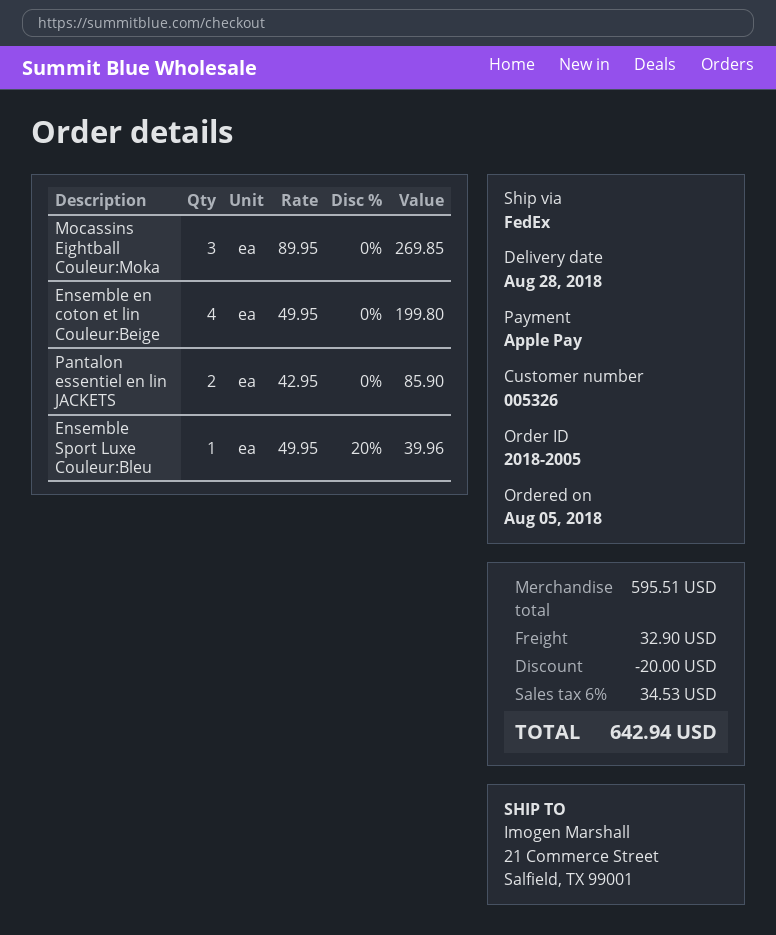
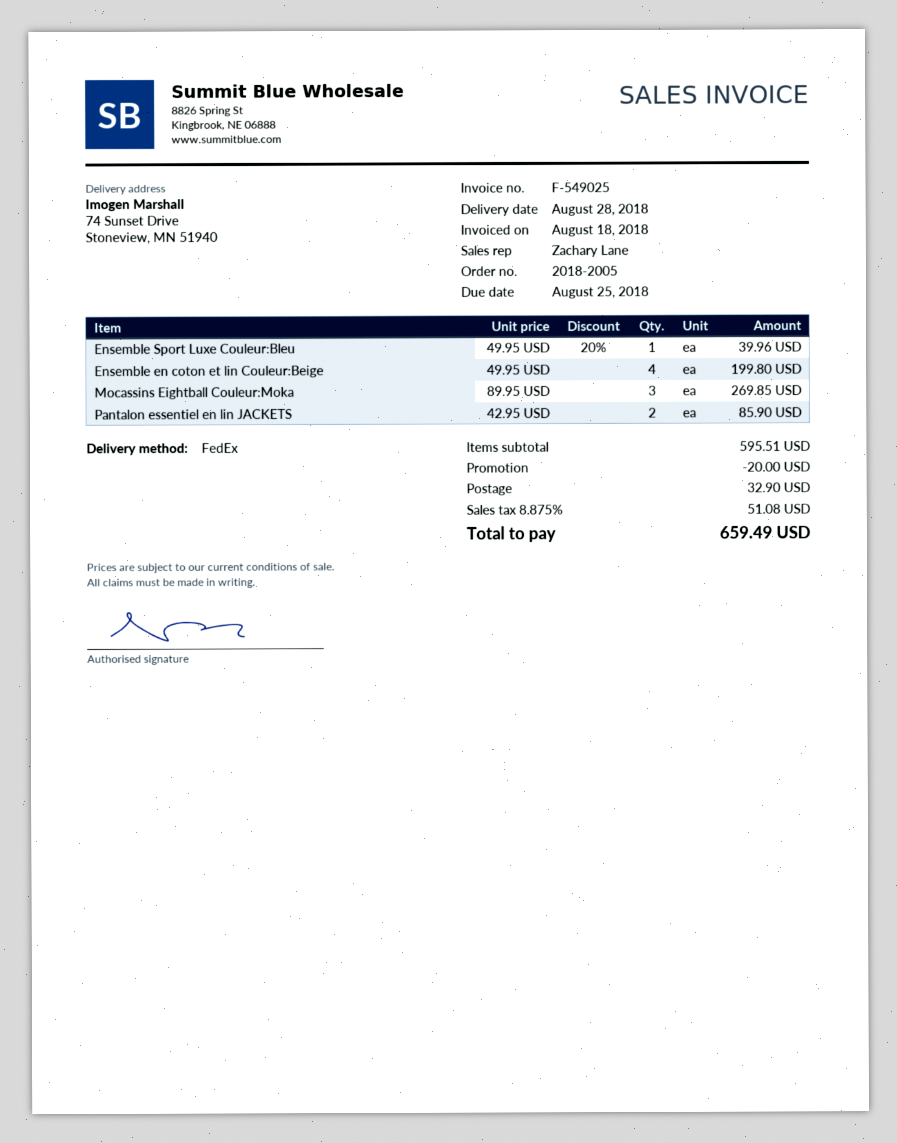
ship to: 21 Commerce Street, Salfield, TX 99001 -> 74 Sunset Drive, Stoneview, MN 51940
tax: 6% = 34.53 -> 8.875% = 51.08
total: 642.94 -> 659.49

